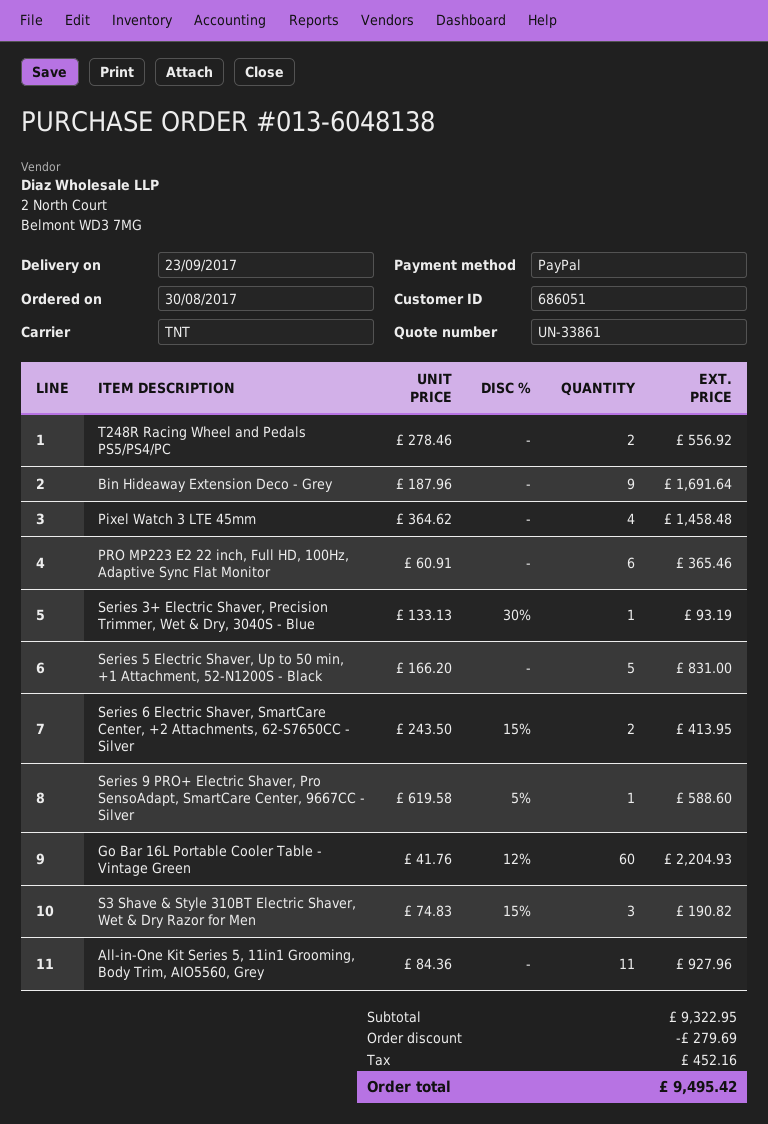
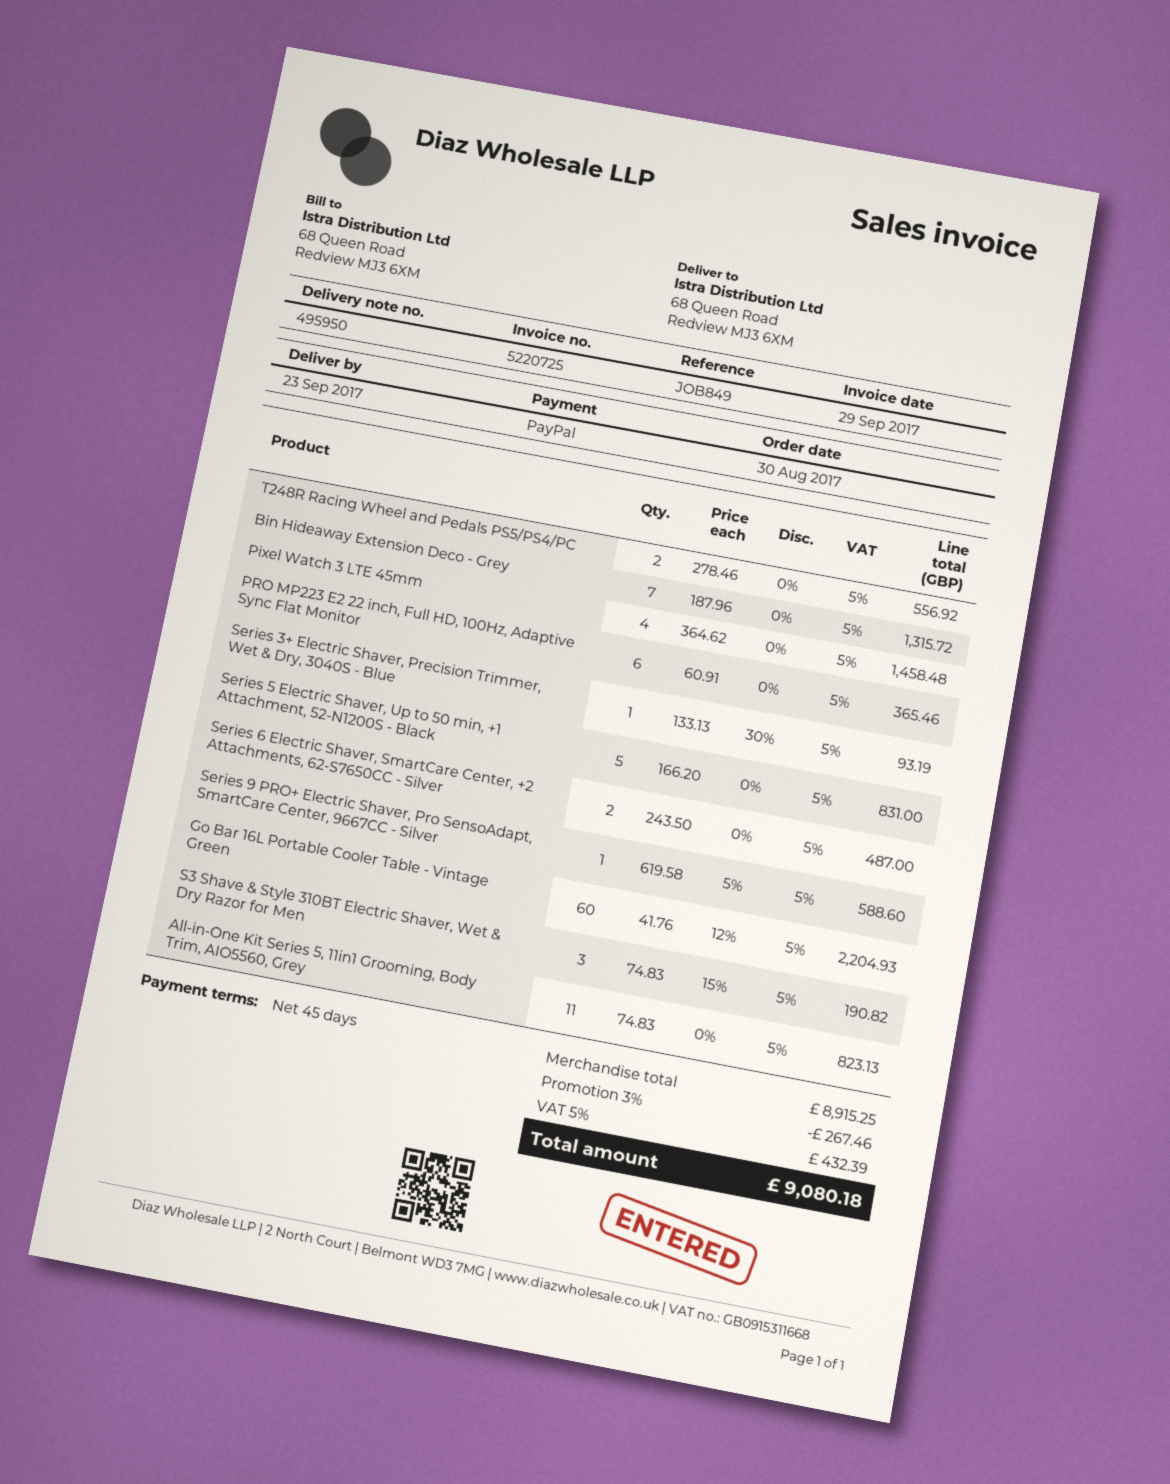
Bin Hideaway Extension Deco - Grey: 9 x 187.96 = 1691.64 -> 7 x 187.96 = 1315.72
Series 6 Electric Shaver, SmartCare Center, +2 Attachments, 62-S7650CC - Silver: 2 x 243.50 - 15% = 413.95 -> 2 x 243.50 = 487.00
All-in-One Kit Series 5, 11in1 Grooming, Body Trim, AIO5560, Grey: 11 x 84.36 = 927.96 -> 11 x 74.83 = 823.13
subtotal: 9322.95 -> 8915.25
discount: 279.69 -> 267.46
tax: 452.16 -> 432.39
total: 9495.42 -> 9080.18

